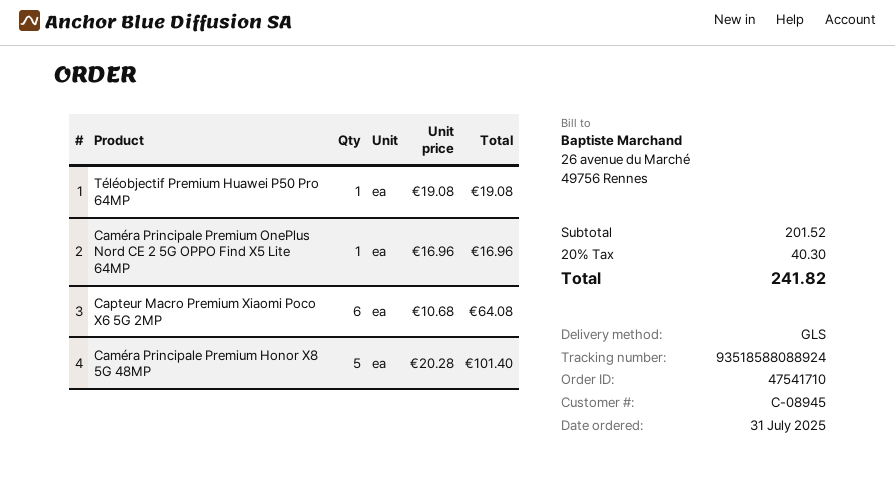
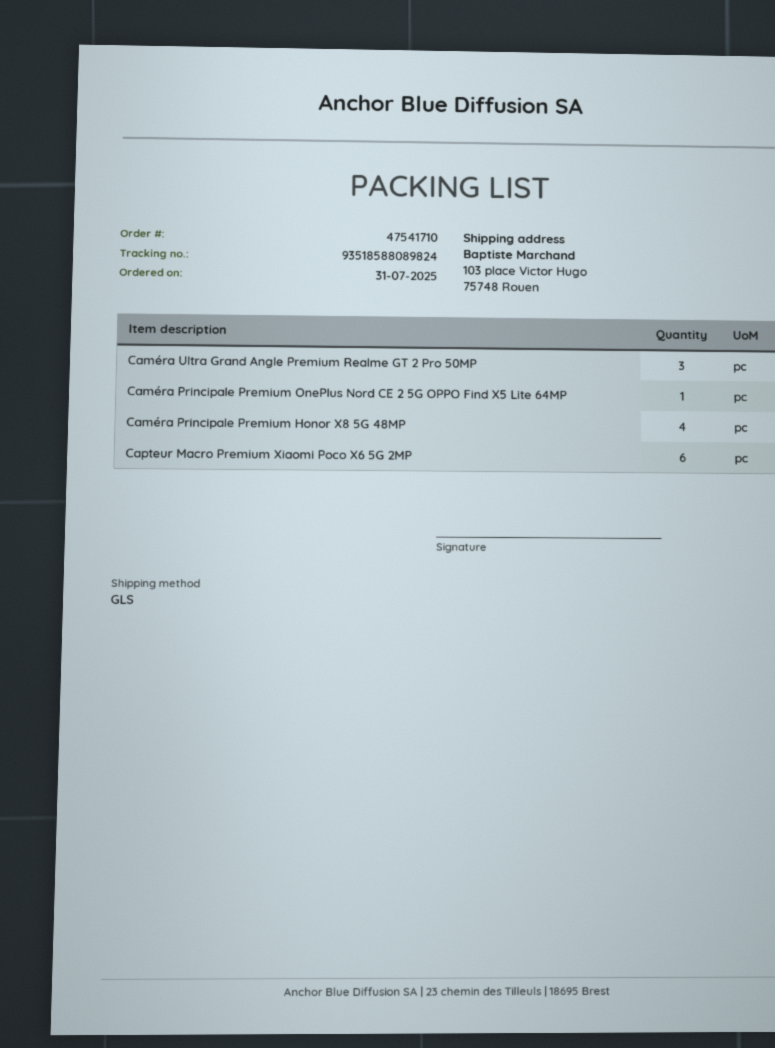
tracking number: 93518588088924 -> 93518588089824
Téléobjectif Premium Huawei P50 Pro 64MP: 1 -> none
Caméra Principale Premium Honor X8 5G 48MP: 5 -> 4
Caméra Ultra Grand Angle Premium Realme GT 2 Pro 50MP: none -> 3

